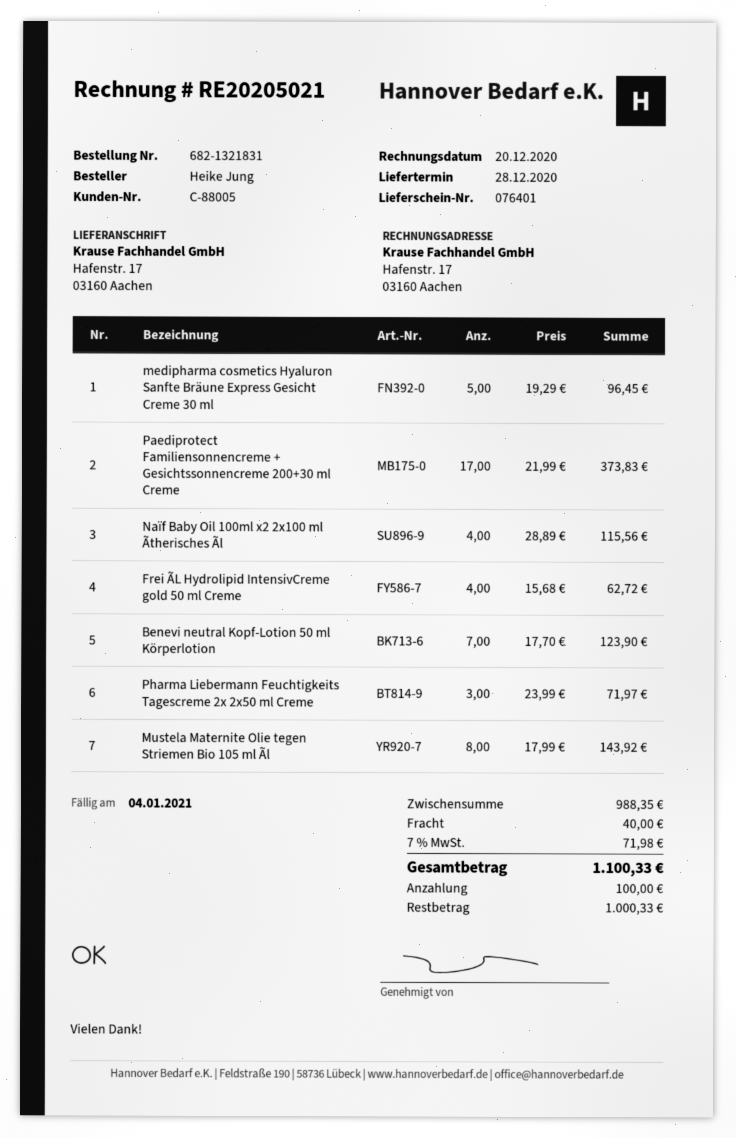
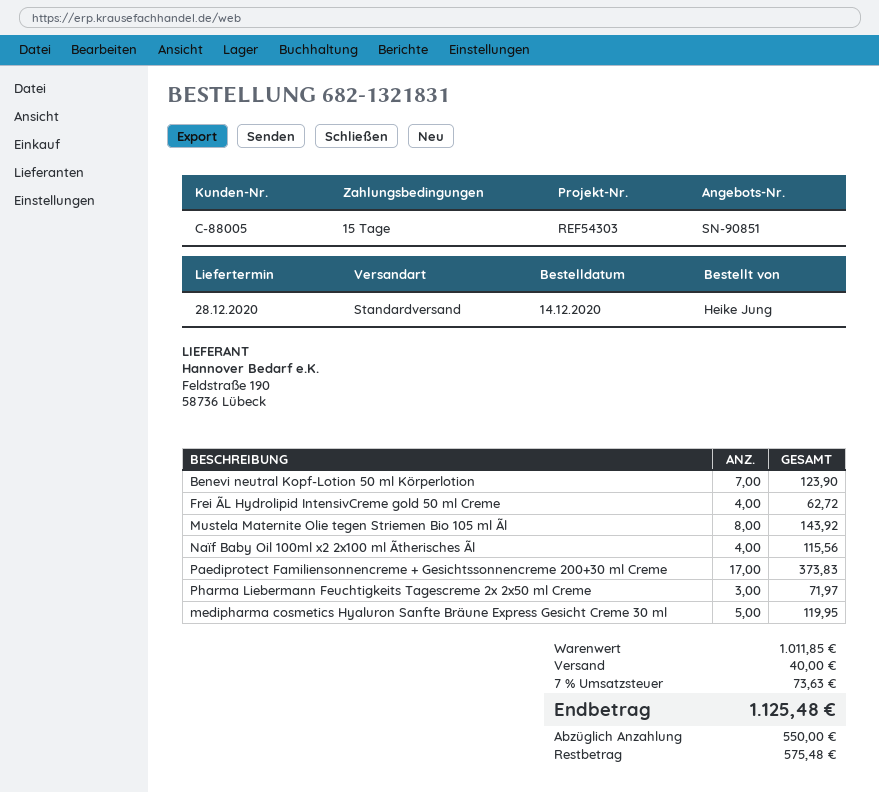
medipharma cosmetics Hyaluron Sanfte Bräune Express Gesicht Creme 30 ml: 5 for 96.45 -> 5 for 119.95
subtotal: 988.35 -> 1011.85
tax: 7% = 71.98 -> 7% = 73.63
total: 1100.33 -> 1125.48
deposit: 100.00 -> 550.00
balance: 1000.33 -> 575.48

